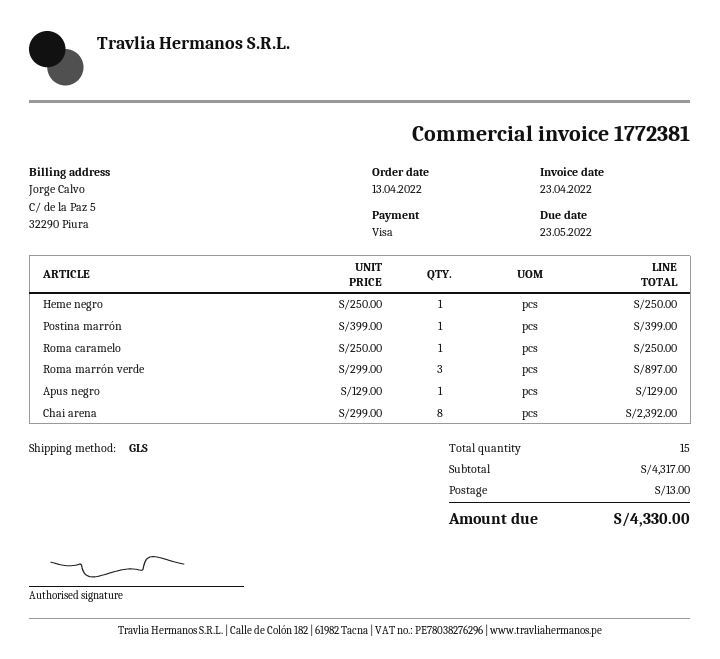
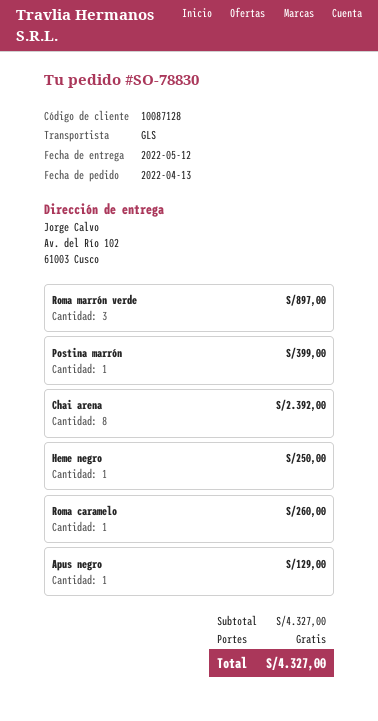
Roma caramelo: 1 for 250.00 -> 1 for 260.00
subtotal: 4317.00 -> 4327.00
shipping: 13.00 -> 0.00
total: 4330.00 -> 4327.00

